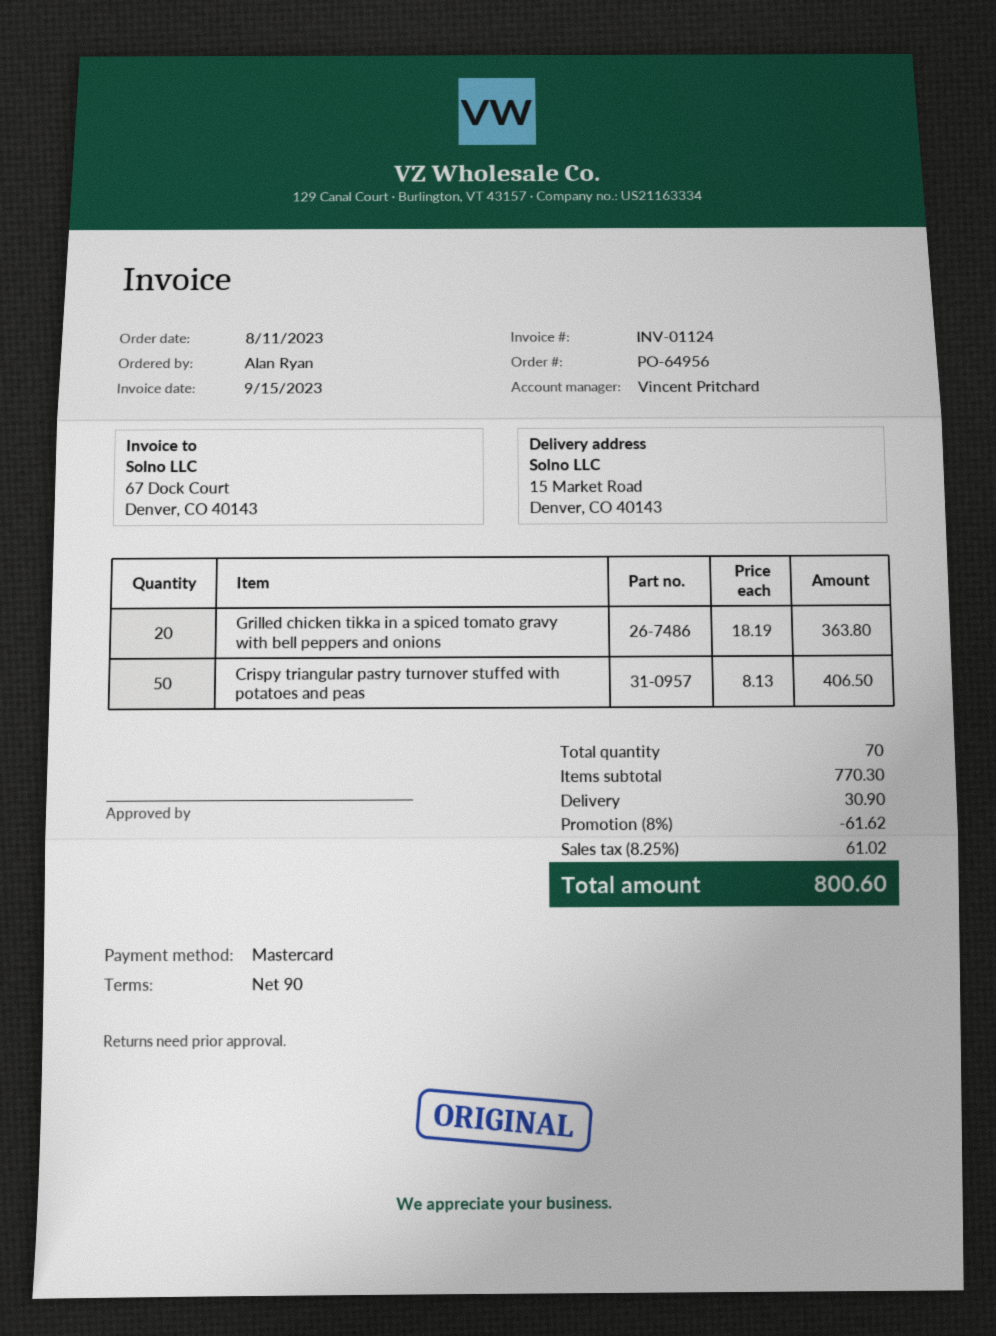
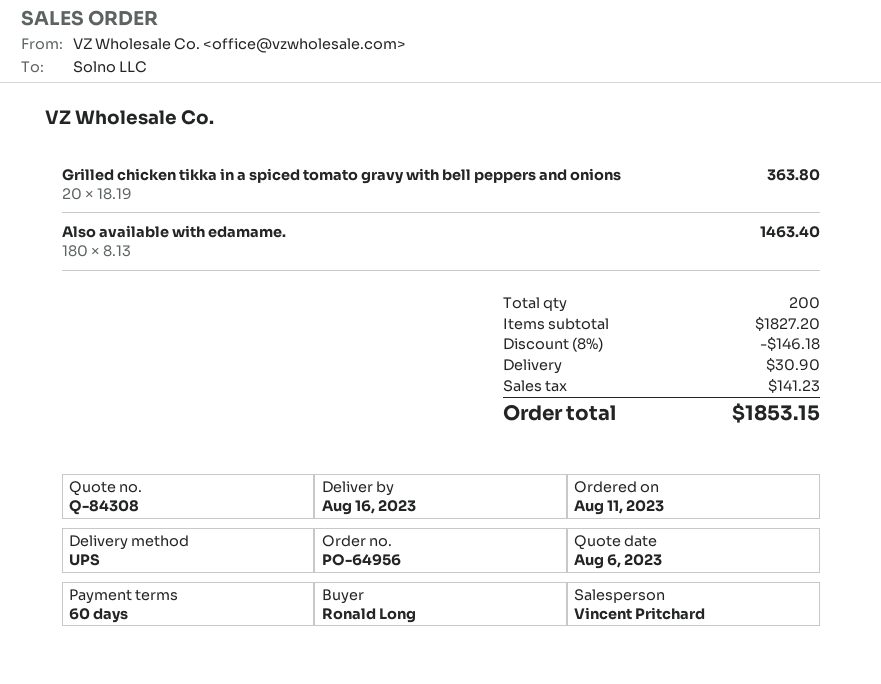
payment terms: 90 days -> 60 days
ordered by: Alan Ryan -> Ronald Long
Crispy triangular pastry turnover stuffed with potatoes and peas: 50 x 8.13 = 406.50 -> none
Also available with edamame.: none -> 180 x 8.13 = 1463.40
total quantity: 70 -> 200
subtotal: 770.30 -> 1827.20
discount: 8% = 61.62 -> 8% = 146.18
tax: 61.02 -> 141.23
total: 800.60 -> 1853.15

